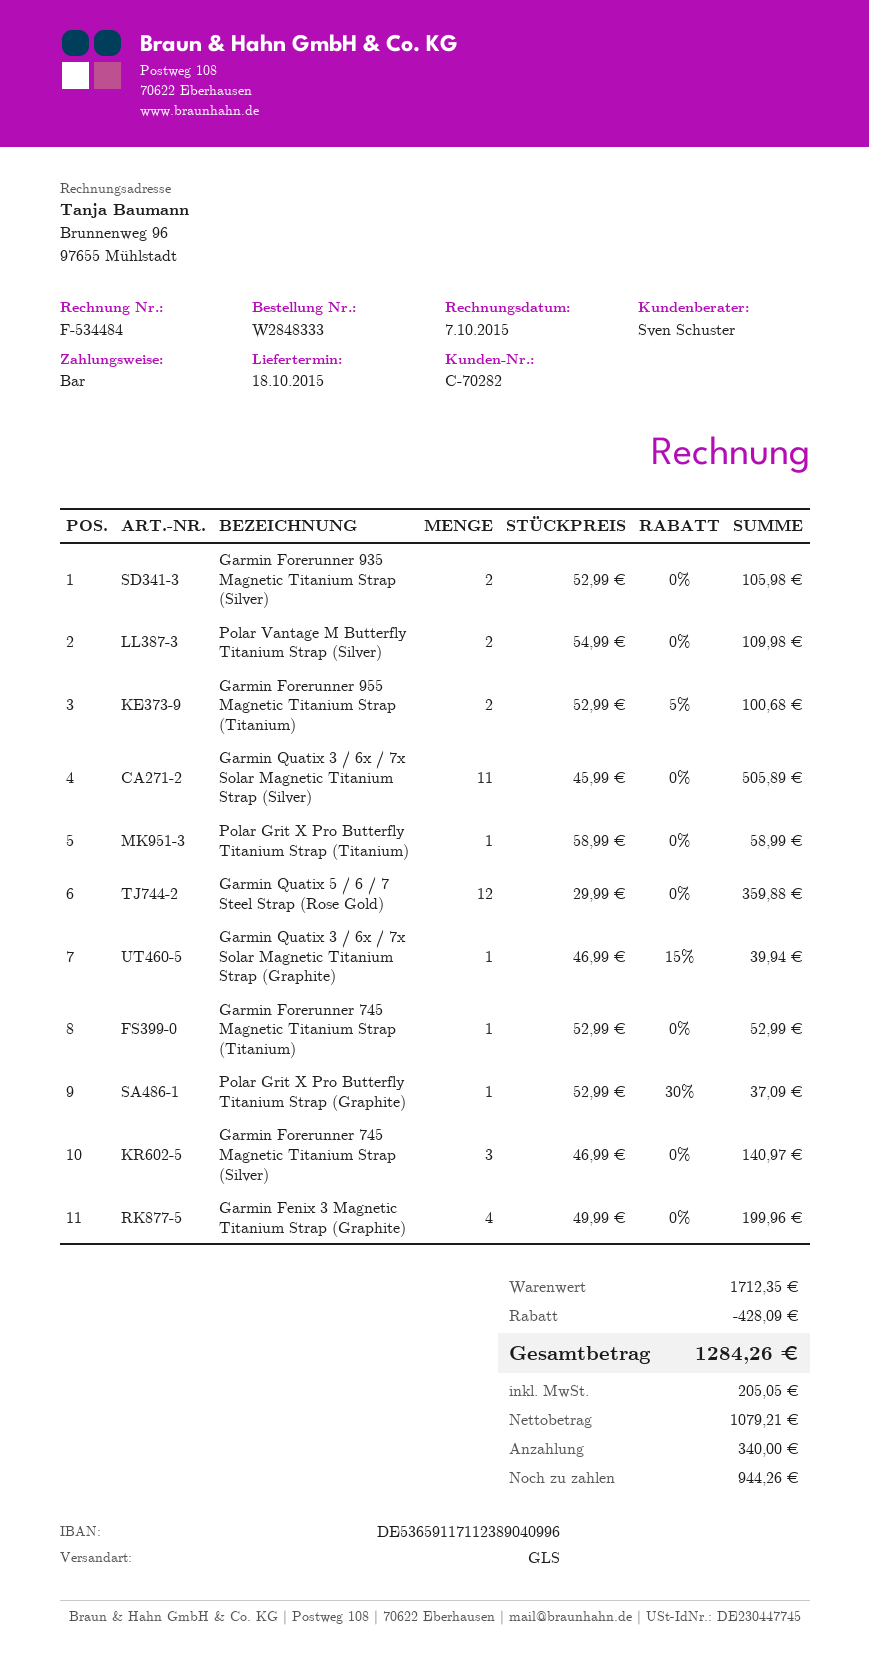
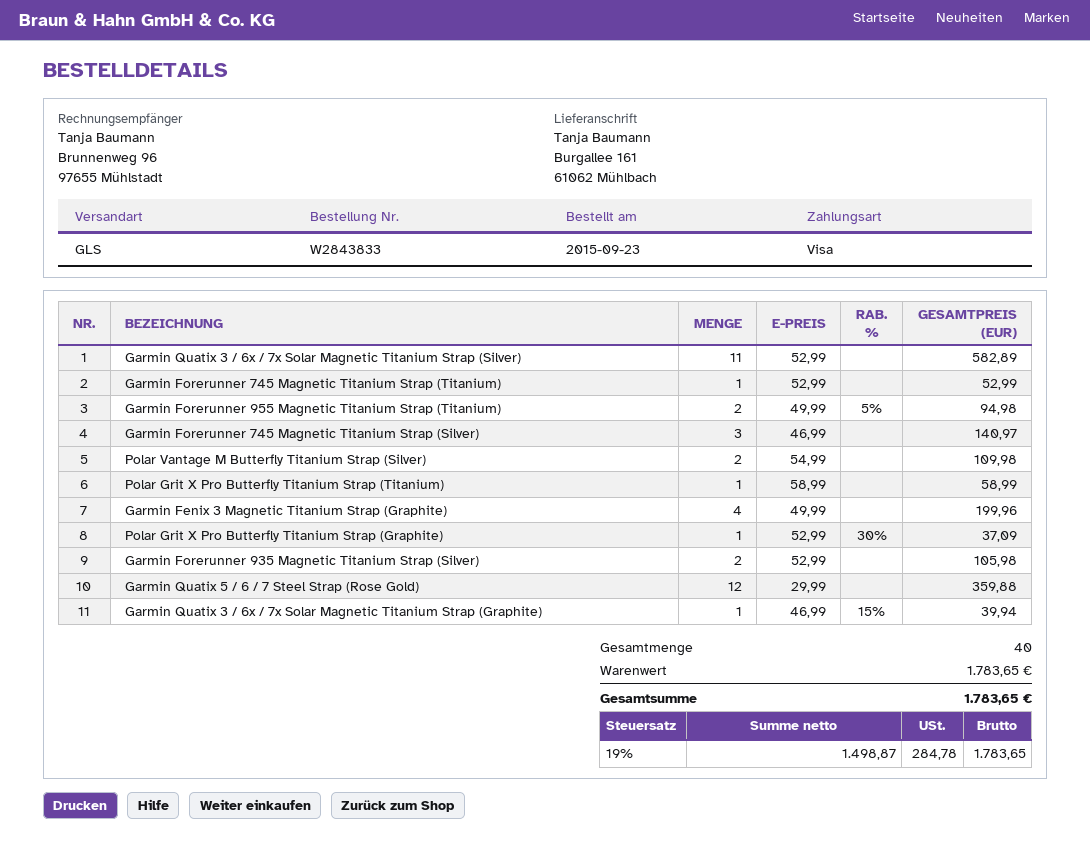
order number: W2848333 -> W2843833
payment method: cash -> Visa
Garmin Forerunner 955 Magnetic Titanium Strap (Titanium): 2 x 52.99 - 5% = 100.68 -> 2 x 49.99 - 5% = 94.98
Garmin Quatix 3 / 6x / 7x Solar Magnetic Titanium Strap (Silver): 11 x 45.99 = 505.89 -> 11 x 52.99 = 582.89
subtotal: 1712.35 -> 1783.65
discount: 428.09 -> none
net: 1079.21 -> 1498.87
tax: 205.05 -> 284.78
total: 1284.26 -> 1783.65

